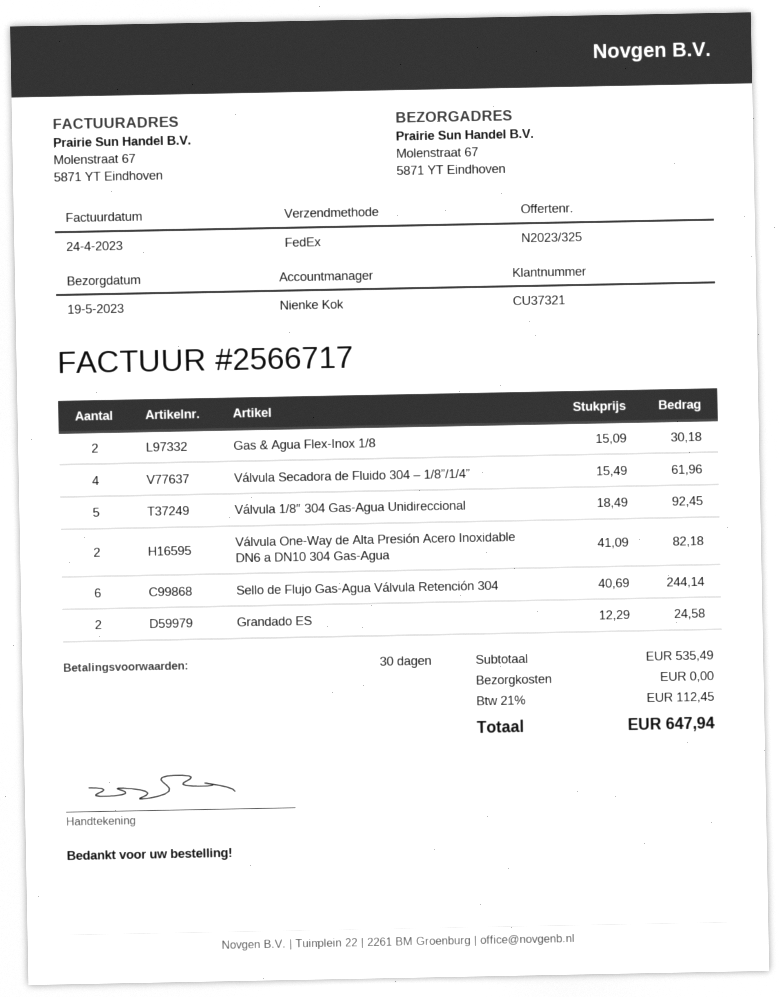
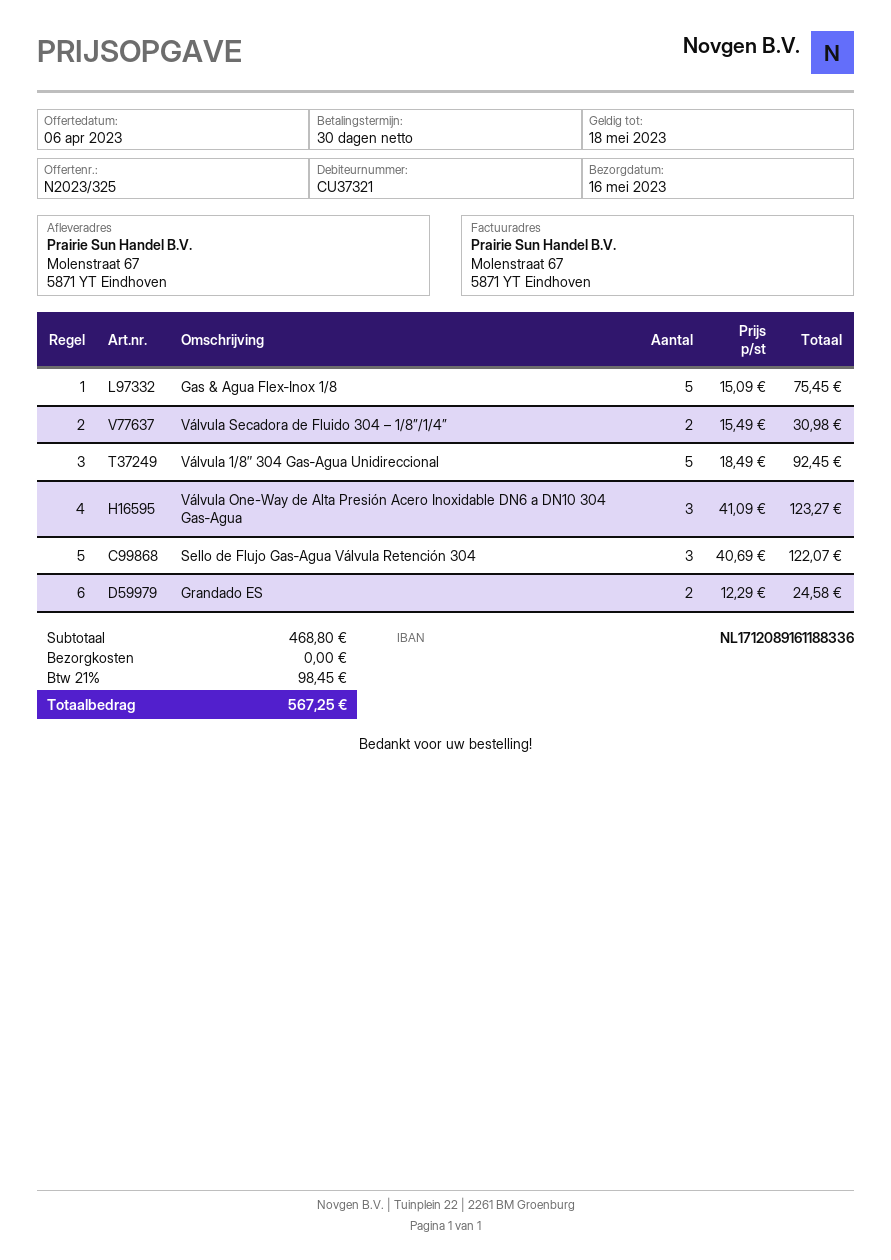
delivery date: 2023-05-19 -> 2023-05-16
Gas & Agua Flex‑Inox 1/8: 2 x 15.09 = 30.18 -> 5 x 15.09 = 75.45
Válvula Secadora de Fluido 304 – 1/8”/1/4”: 4 x 15.49 = 61.96 -> 2 x 15.49 = 30.98
Válvula One-Way de Alta Presión Acero Inoxidable DN6 a DN10 304 Gas‑Agua: 2 x 41.09 = 82.18 -> 3 x 41.09 = 123.27
Sello de Flujo Gas‑Agua Válvula Retención 304: 6 x 40.69 = 244.14 -> 3 x 40.69 = 122.07
subtotal: 535.49 -> 468.80
tax: 21% = 112.45 -> 21% = 98.45
total: 647.94 -> 567.25

